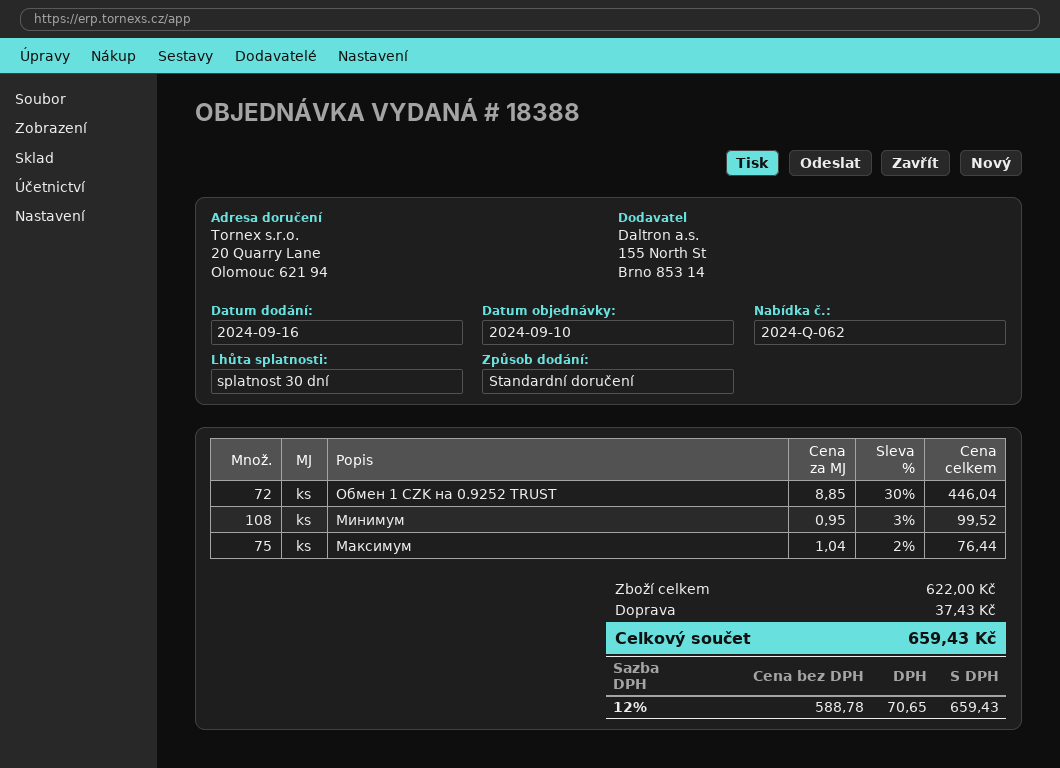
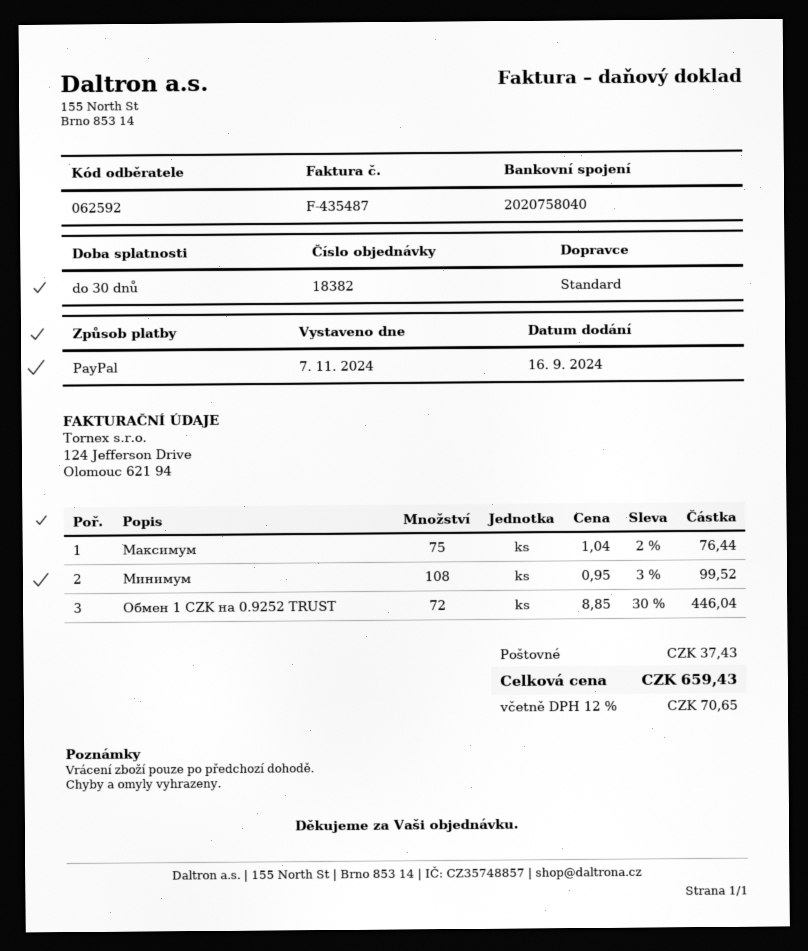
order number: 18388 -> 18382

